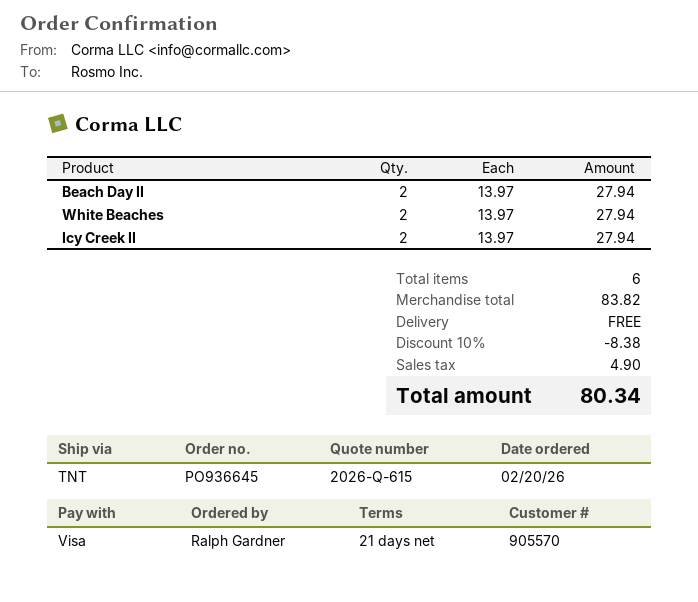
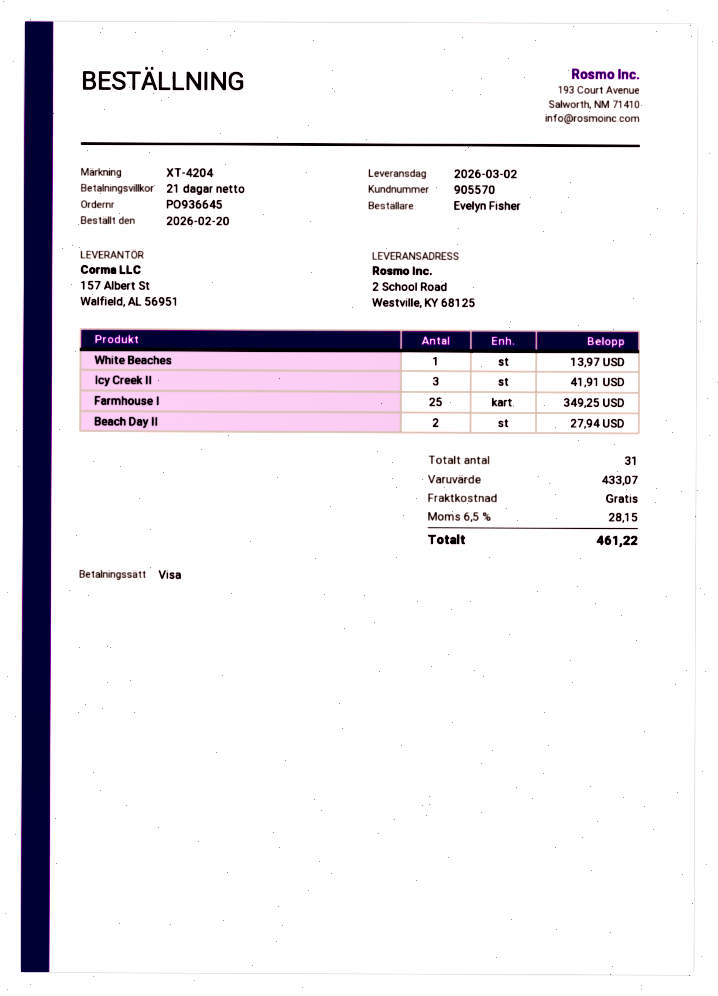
ordered by: Ralph Gardner -> Evelyn Fisher
White Beaches: 2 for 27.94 -> 1 for 13.97
Icy Creek II: 2 for 27.94 -> 3 for 41.91
Farmhouse I: none -> 25 for 349.25
total quantity: 6 -> 31
subtotal: 83.82 -> 433.07
discount: 10% = 8.38 -> none
tax: 4.90 -> 28.15
total: 80.34 -> 461.22

